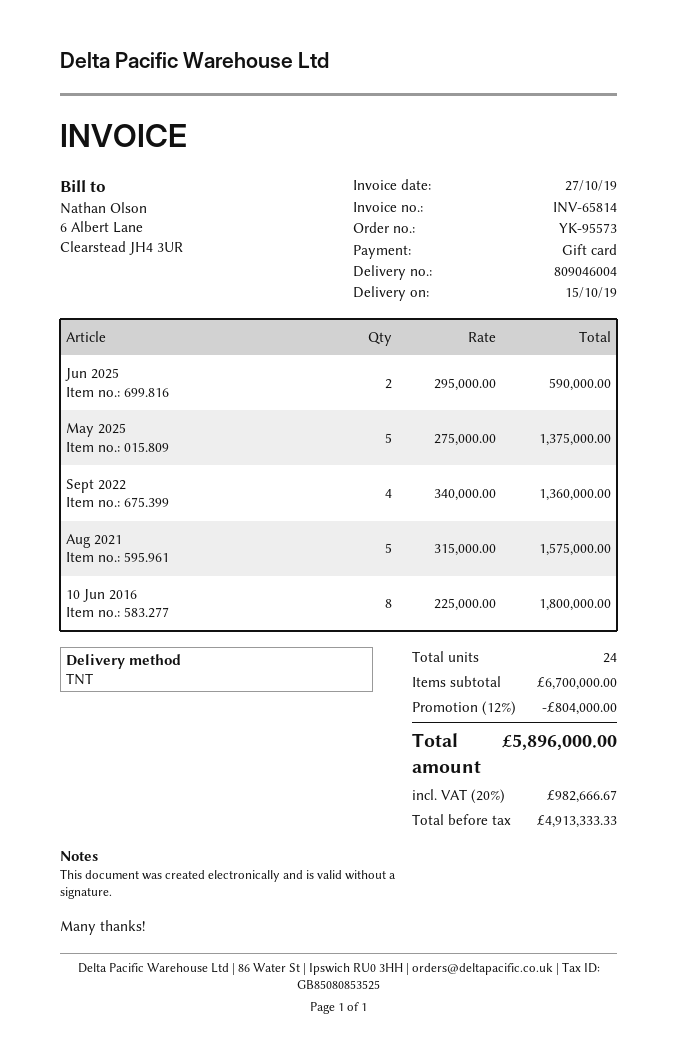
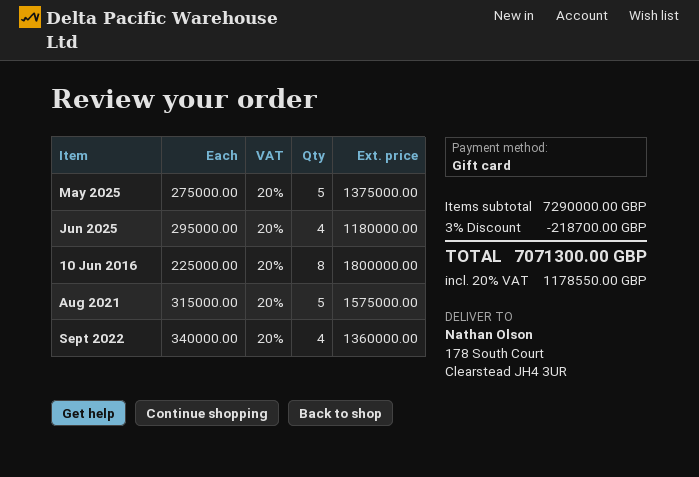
Jun 2025: 2 x 295000.00 = 590000.00 -> 4 x 295000.00 = 1180000.00
subtotal: 6700000.00 -> 7290000.00
discount: 12% = 804000.00 -> 3% = 218700.00
tax: 20% = 982666.67 -> 20% = 1178550.00
total: 5896000.00 -> 7071300.00

